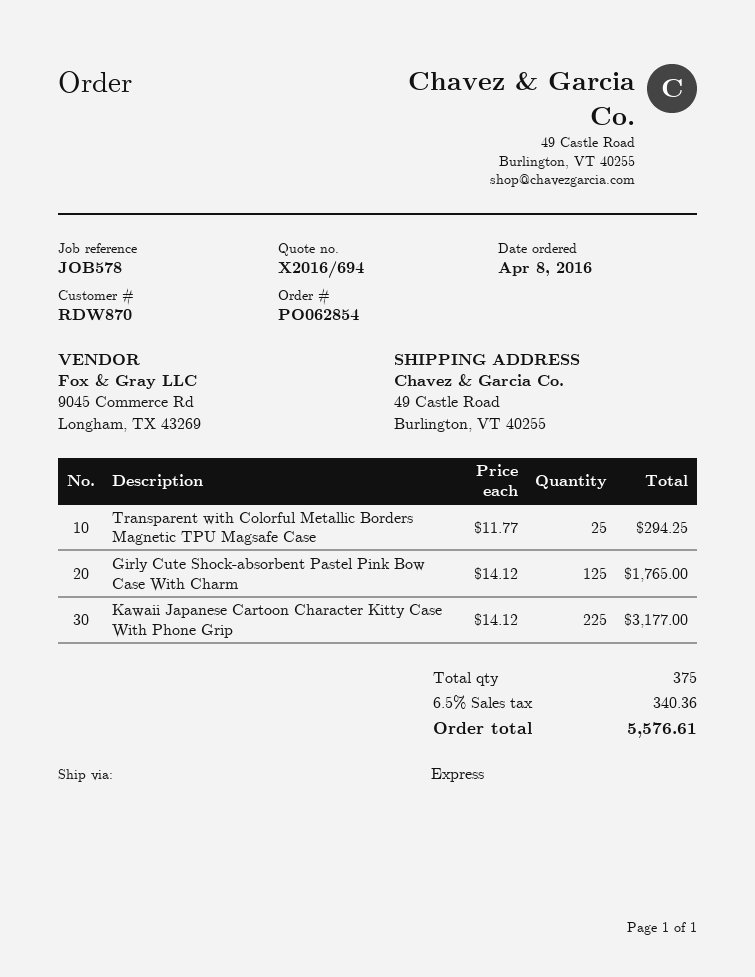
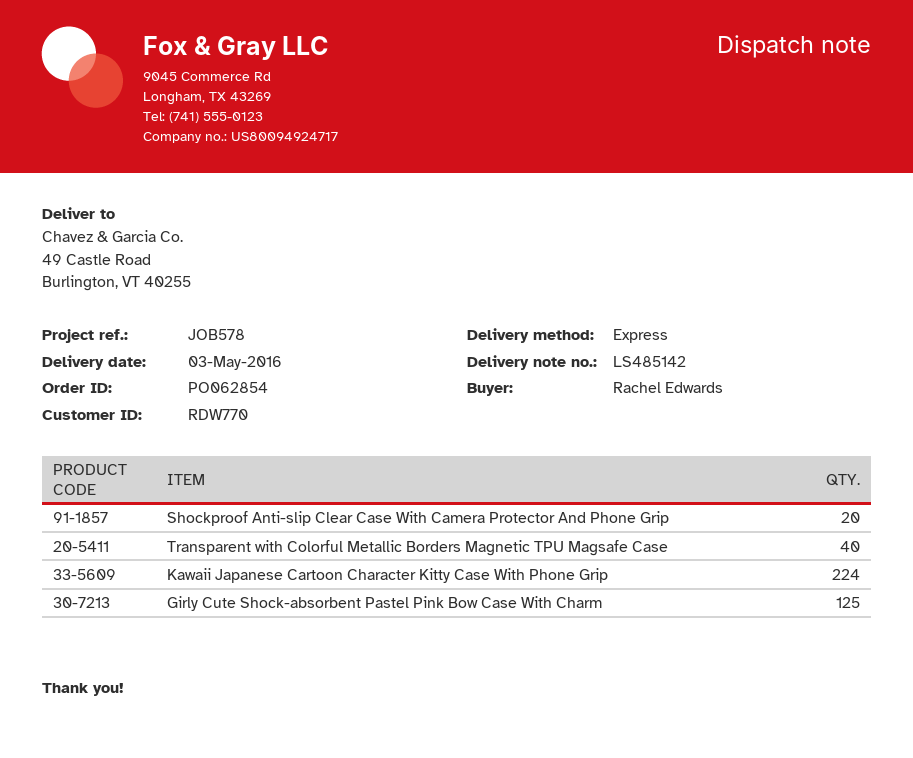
customer number: RDW870 -> RDW770
Transparent with Colorful Metallic Borders Magnetic TPU Magsafe Case: 25 -> 40
Kawaii Japanese Cartoon Character Kitty Case With Phone Grip: 225 -> 224
Shockproof Anti-slip Clear Case With Camera Protector And Phone Grip: none -> 20

